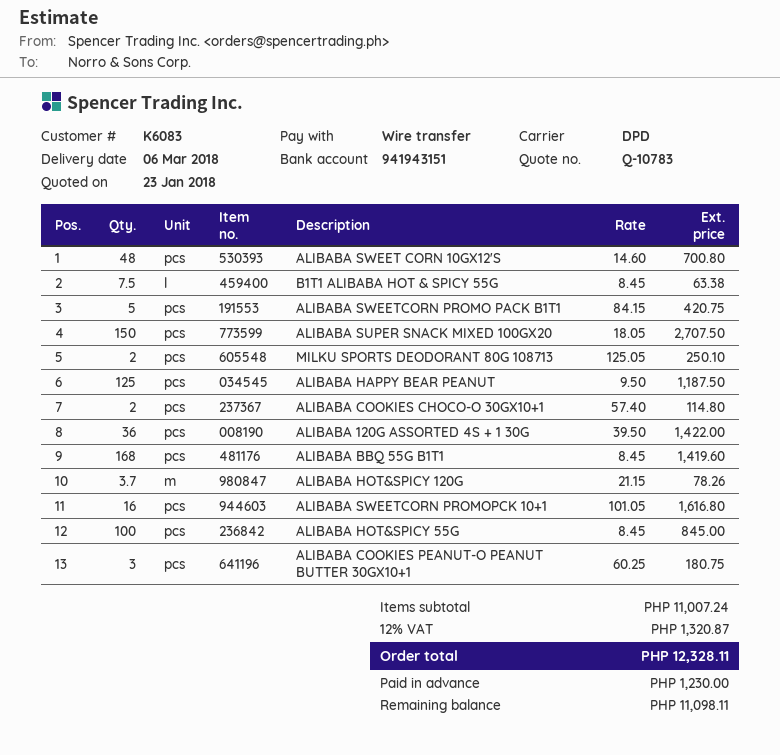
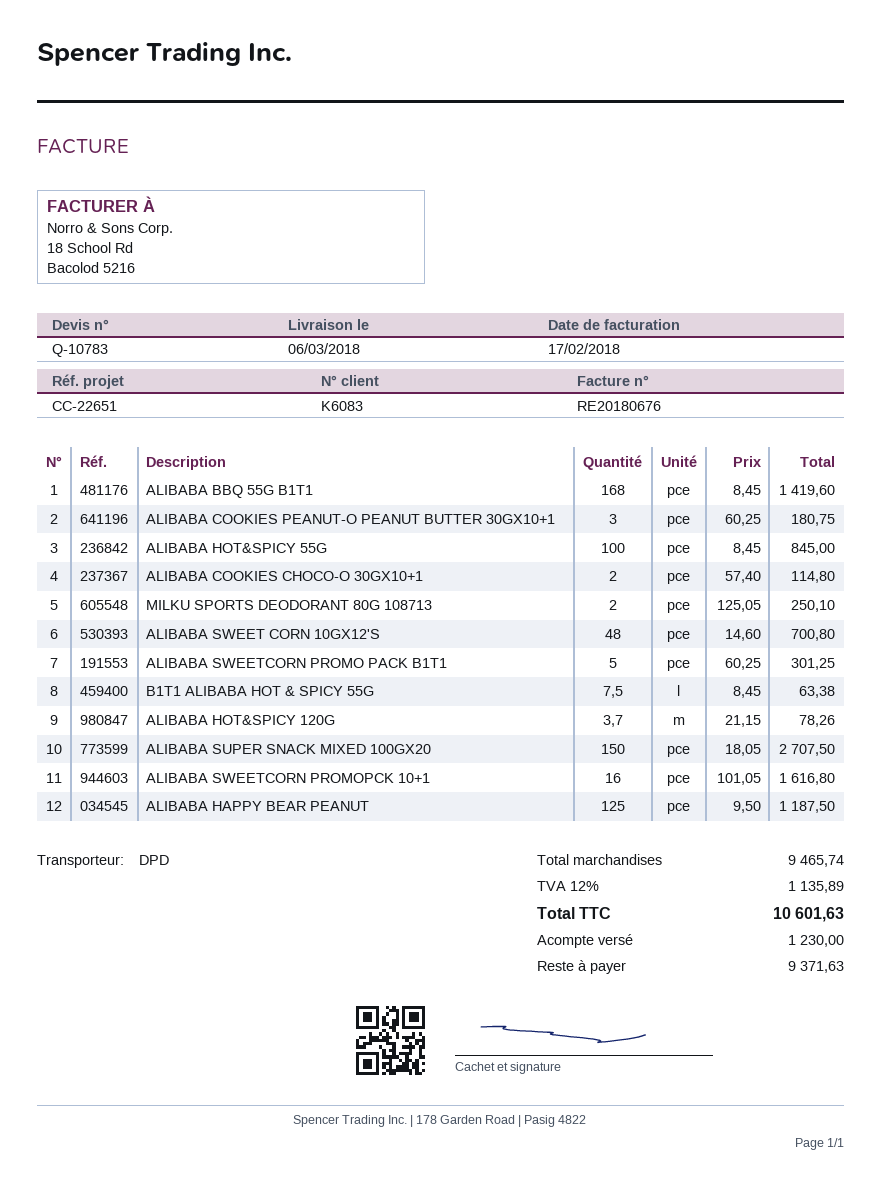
ALIBABA SWEETCORN PROMO PACK B1T1: 5 x 84.15 = 420.75 -> 5 x 60.25 = 301.25
ALIBABA 120G ASSORTED 4S + 1 30G: 36 x 39.50 = 1422.00 -> none
subtotal: 11007.24 -> 9465.74
tax: 12% = 1320.87 -> 12% = 1135.89
total: 12328.11 -> 10601.63
balance: 11098.11 -> 9371.63

